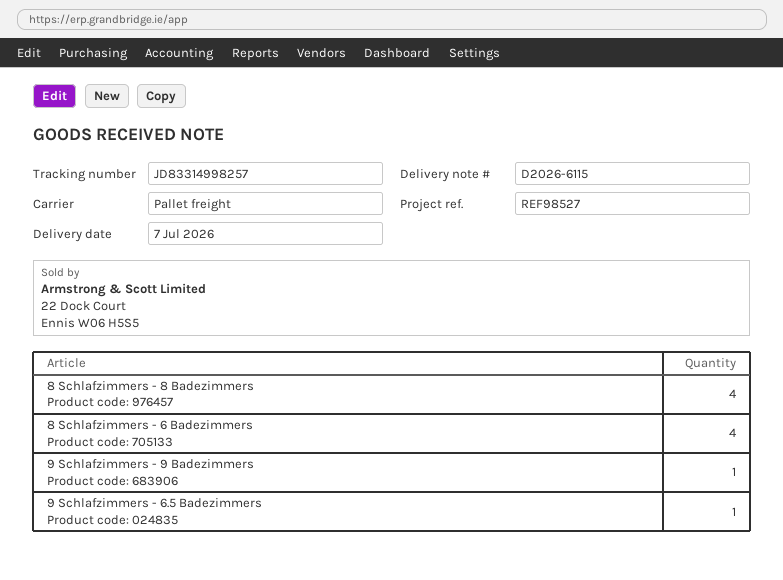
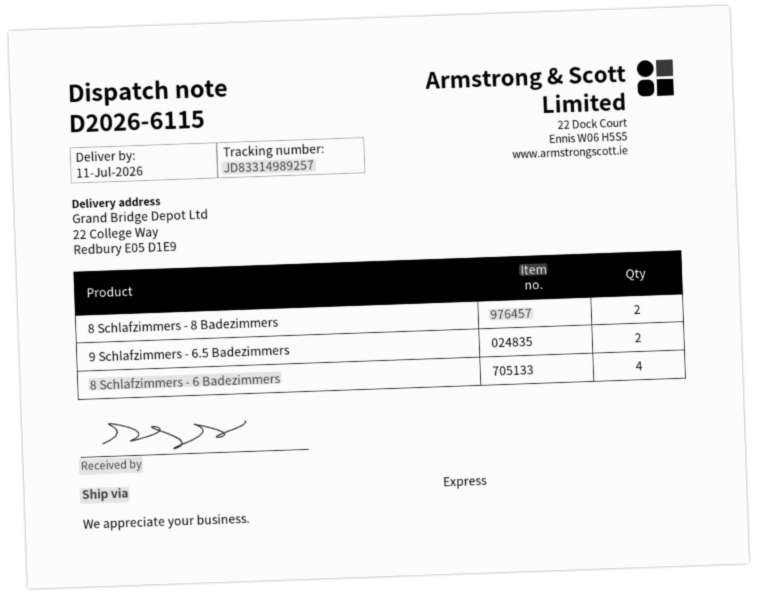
delivery date: 2026-07-07 -> 2026-07-11
shipping method: pallet freight -> express
tracking number: JD83314998257 -> JD83314989257
8 Schlafzimmers - 8 Badezimmers: 4 -> 2
9 Schlafzimmers - 9 Badezimmers: 1 -> none
9 Schlafzimmers - 6.5 Badezimmers: 1 -> 2

